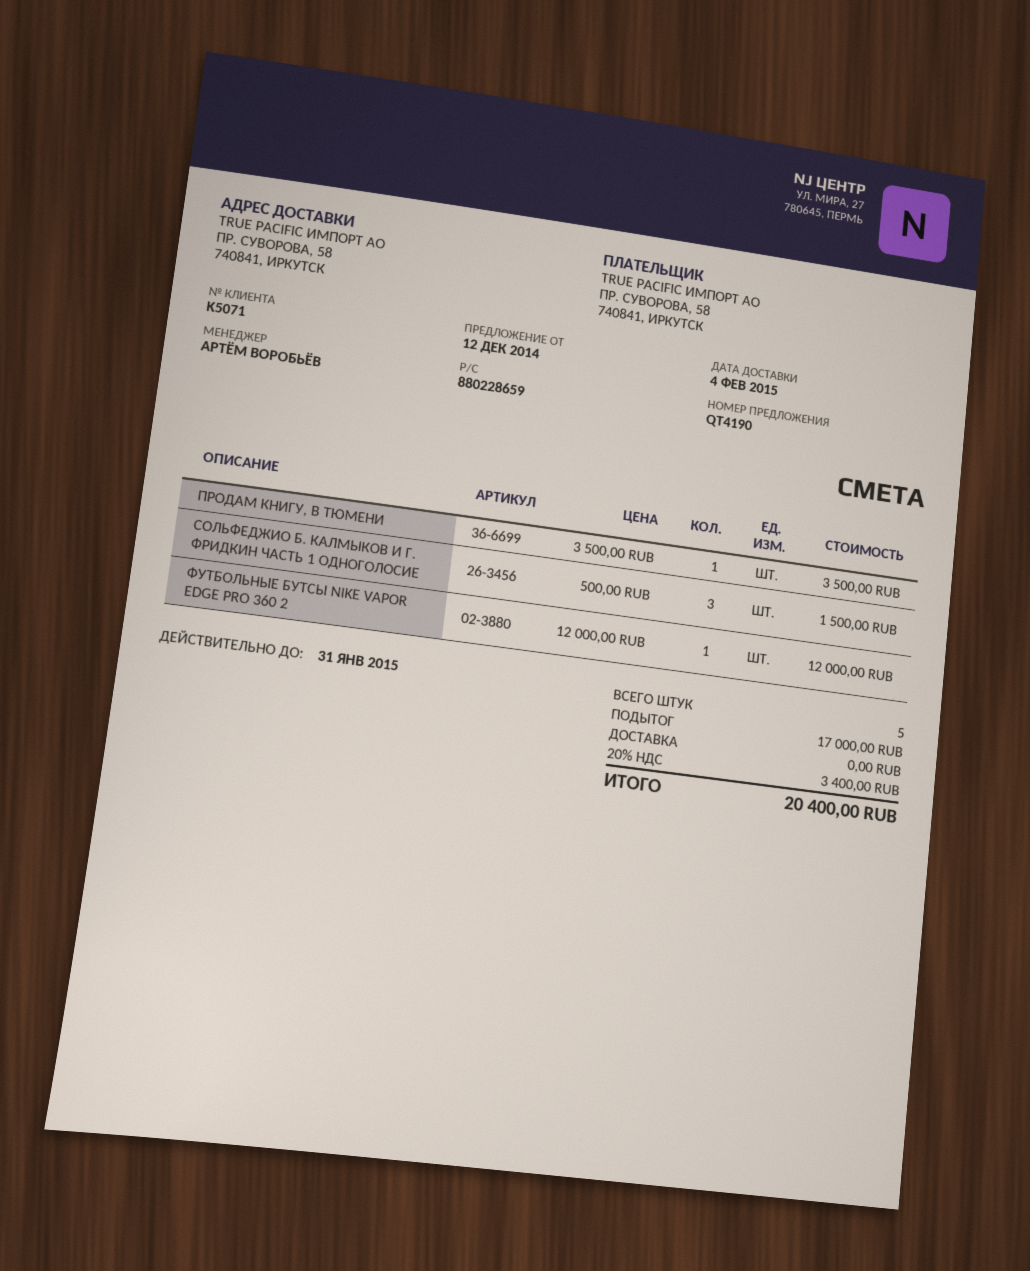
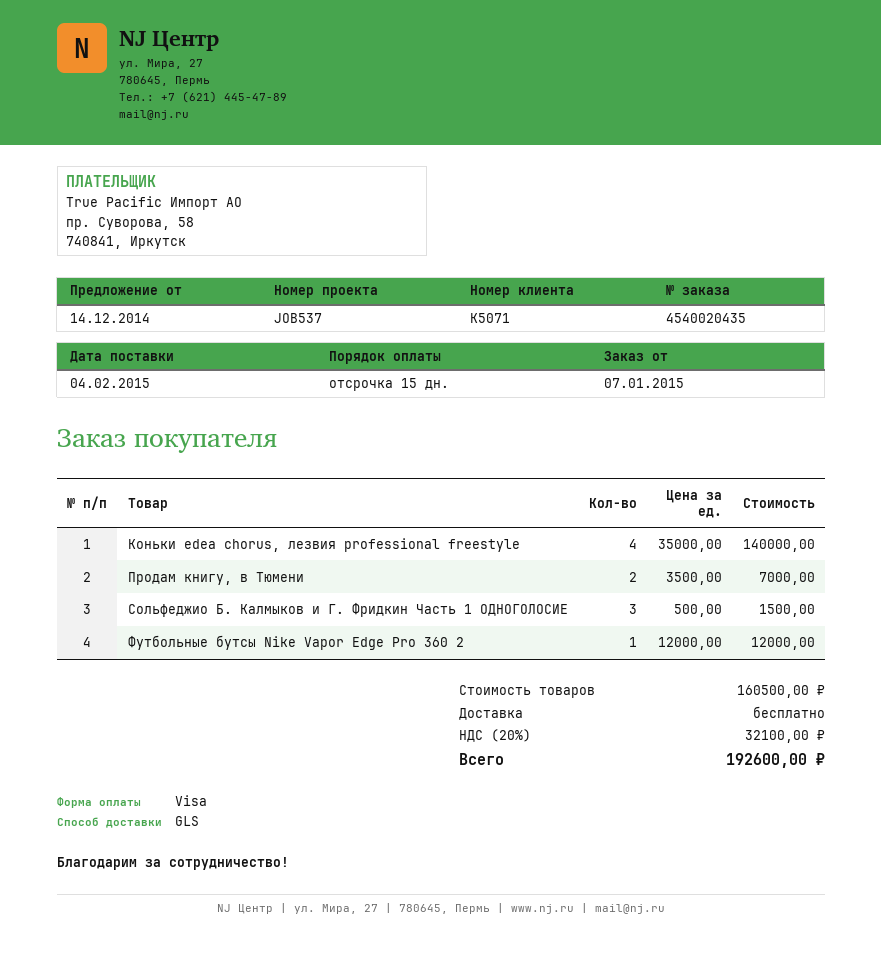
quote date: 2014-12-12 -> 2014-12-14
ПРОДАМ КНИГУ, В ТЮМЕНИ: 1 x 3500.00 = 3500.00 -> 2 x 3500.00 = 7000.00
Коньки edea chorus, лезвия professional freestyle: none -> 4 x 35000.00 = 140000.00
subtotal: 17000.00 -> 160500.00
tax: 20% = 3400.00 -> 20% = 32100.00
total: 20400.00 -> 192600.00

